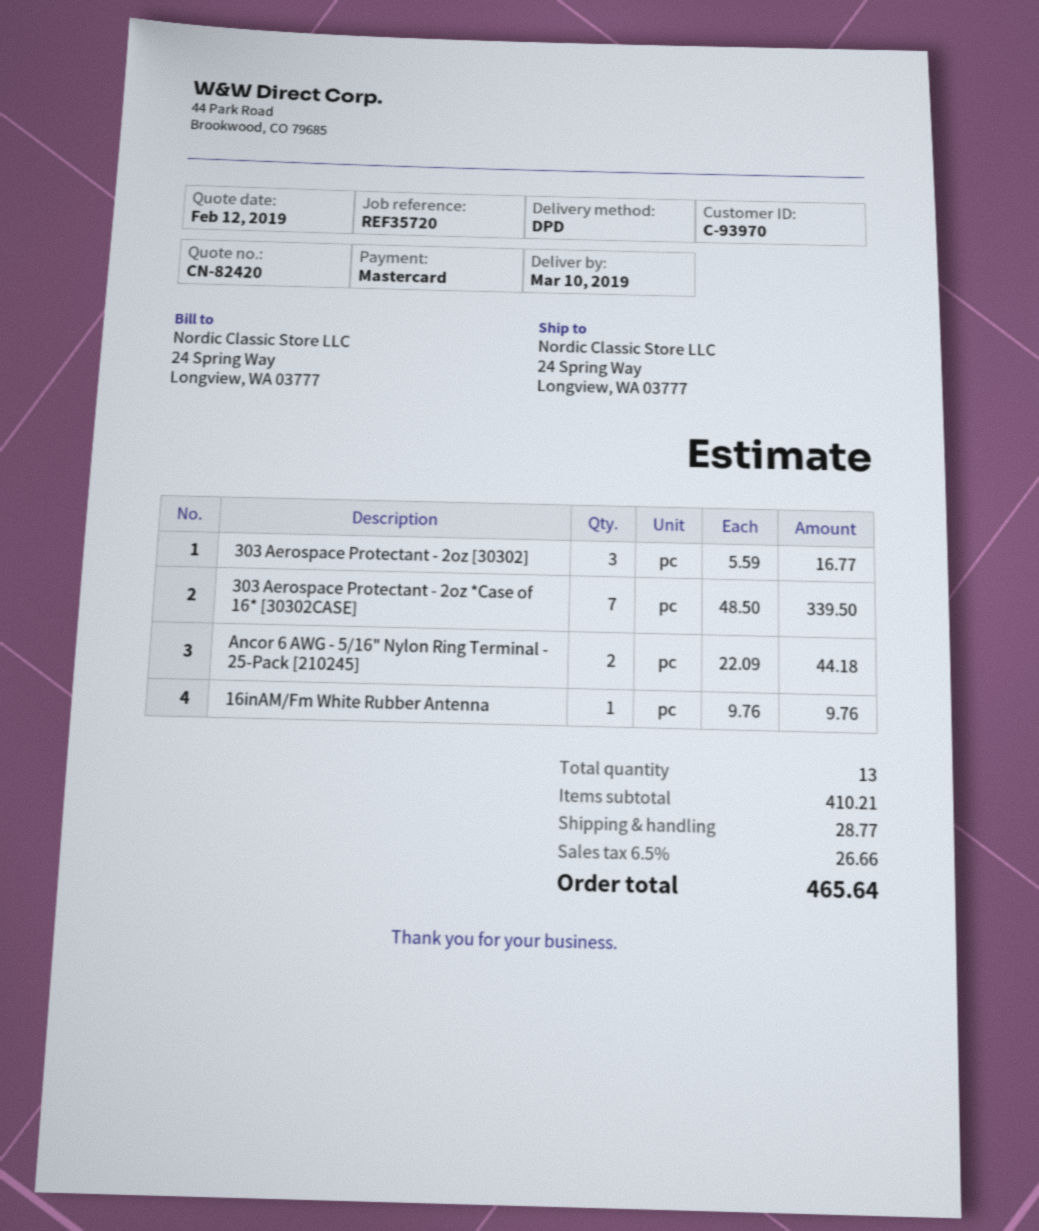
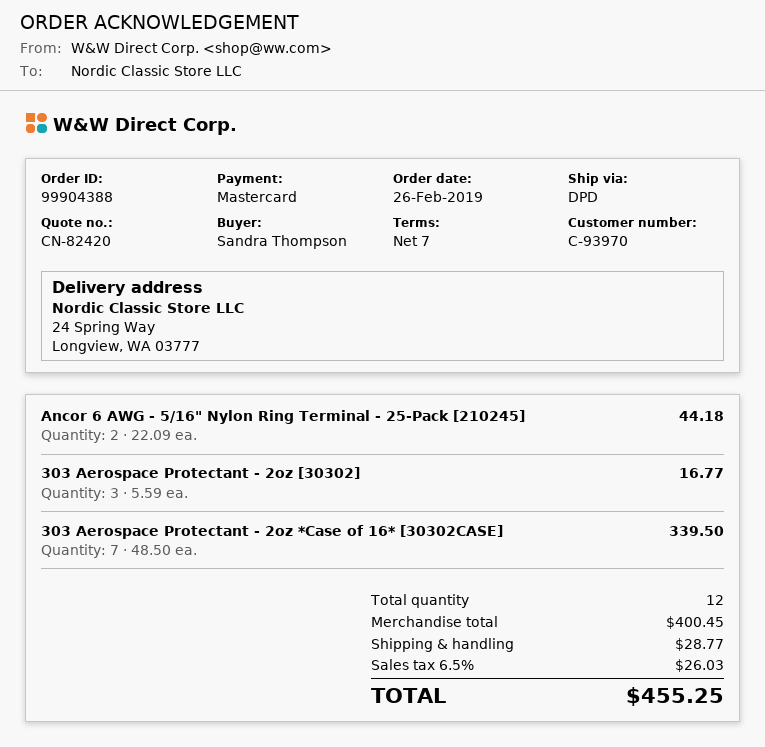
16inAM/Fm White Rubber Antenna: 1 x 9.76 = 9.76 -> none
total quantity: 13 -> 12
subtotal: 410.21 -> 400.45
tax: 6.5% = 26.66 -> 6.5% = 26.03
total: 465.64 -> 455.25

